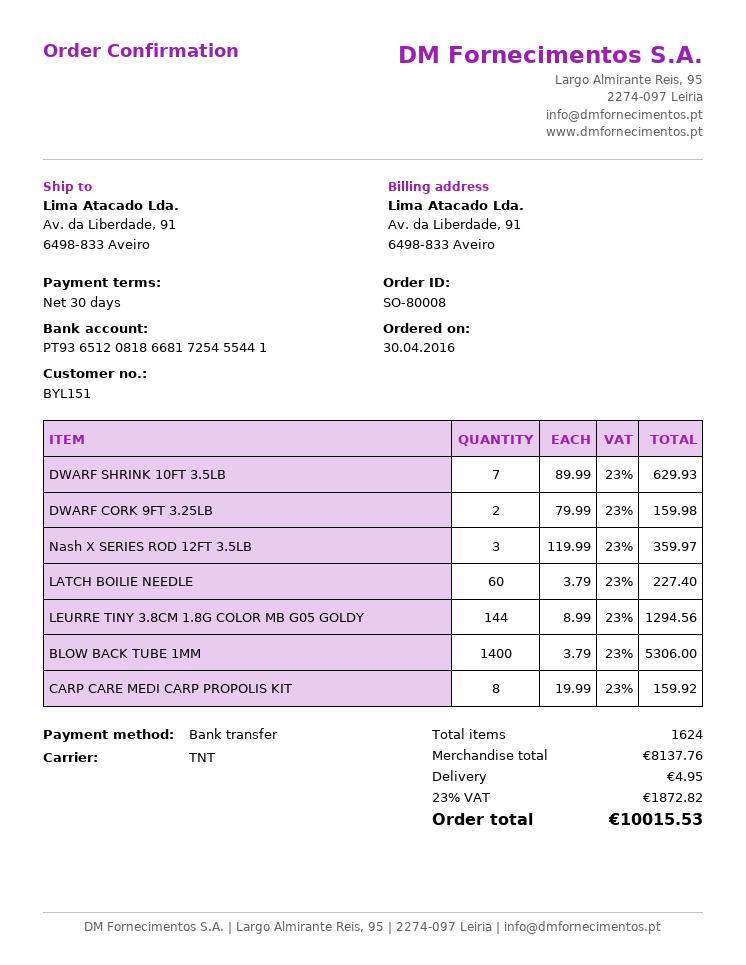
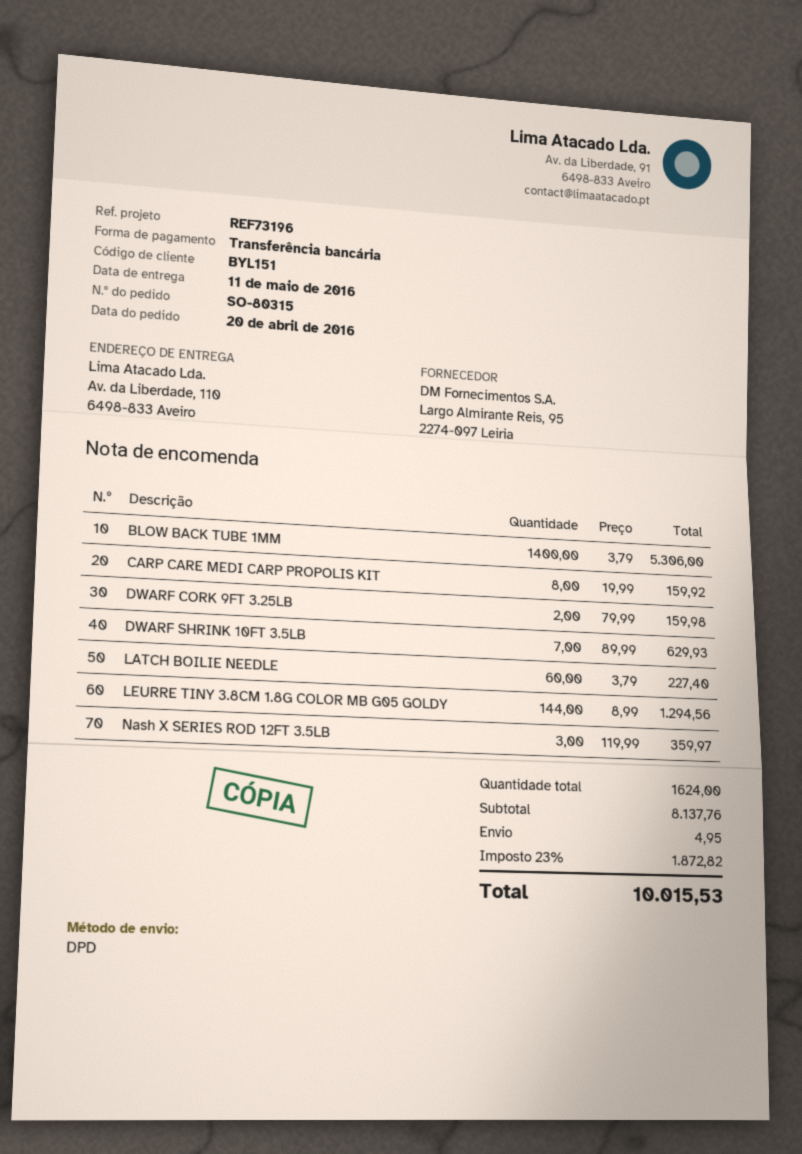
order number: SO-80008 -> SO-80315
order date: 2016-04-30 -> 2016-04-20
shipping method: TNT -> DPD
ship to: Av. da Liberdade, 91, 6498-833 Aveiro -> Av. da Liberdade, 110, 6498-833 Aveiro

